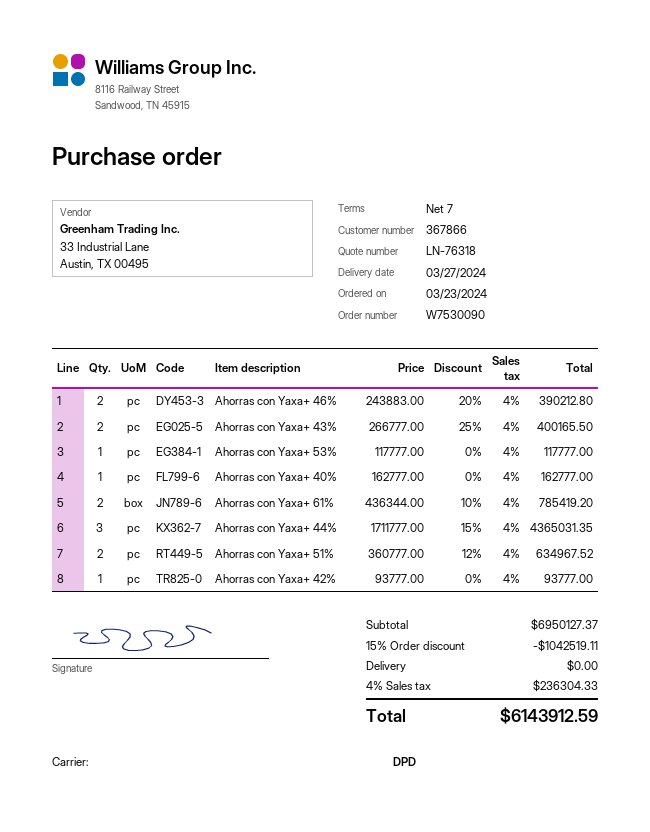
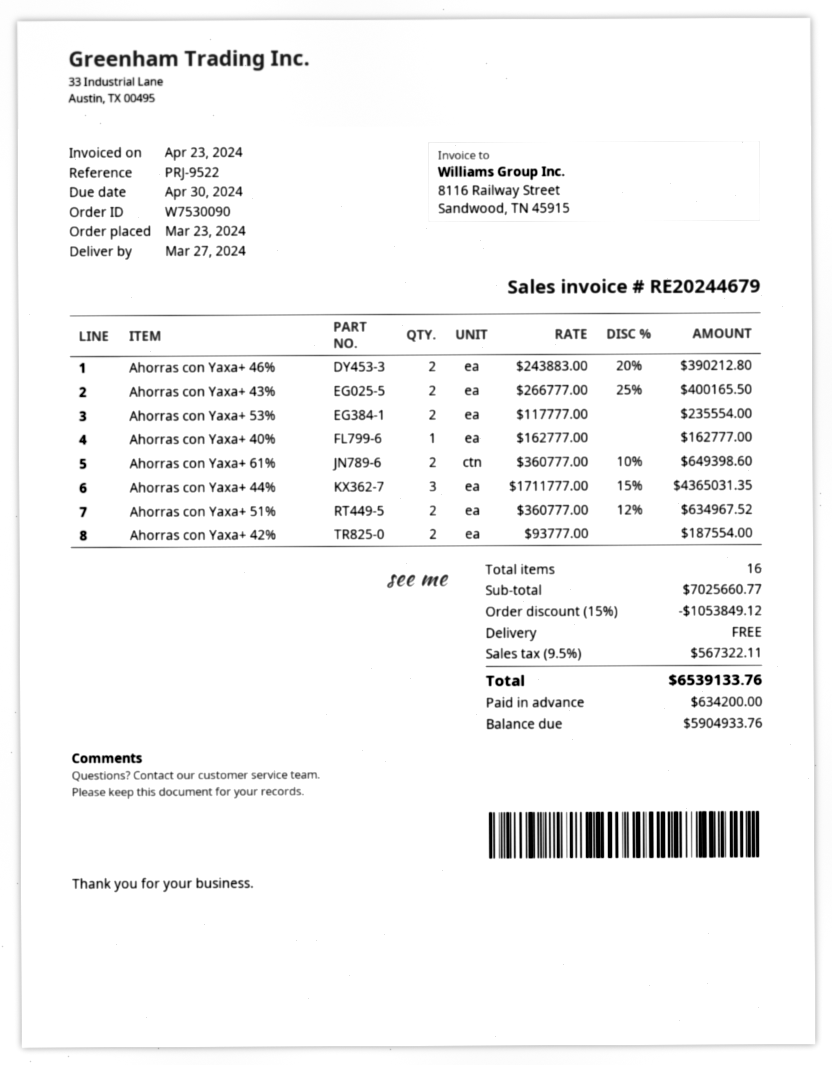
Ahorras con Yaxa+ 53%: 1 x 117777.00 = 117777.00 -> 2 x 117777.00 = 235554.00
Ahorras con Yaxa+ 61%: 2 x 436344.00 - 10% = 785419.20 -> 2 x 360777.00 - 10% = 649398.60
Ahorras con Yaxa+ 42%: 1 x 93777.00 = 93777.00 -> 2 x 93777.00 = 187554.00
subtotal: 6950127.37 -> 7025660.77
discount: 15% = 1042519.11 -> 15% = 1053849.12
tax: 4% = 236304.33 -> 9.5% = 567322.11
total: 6143912.59 -> 6539133.76

